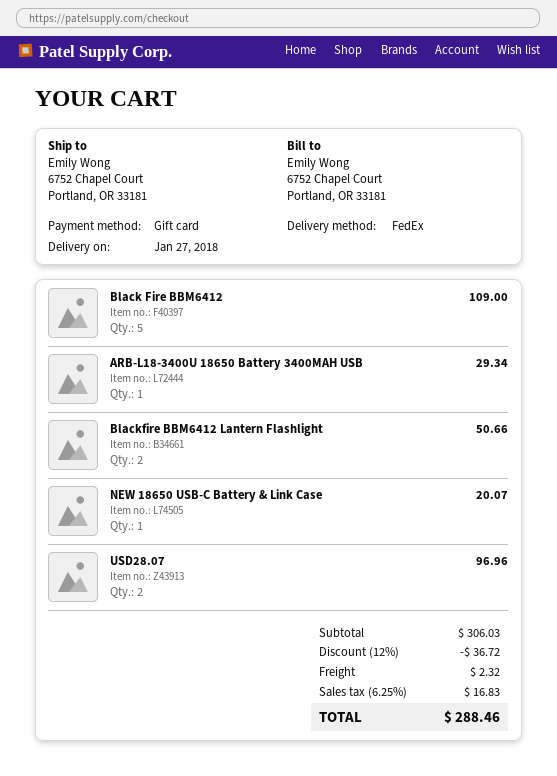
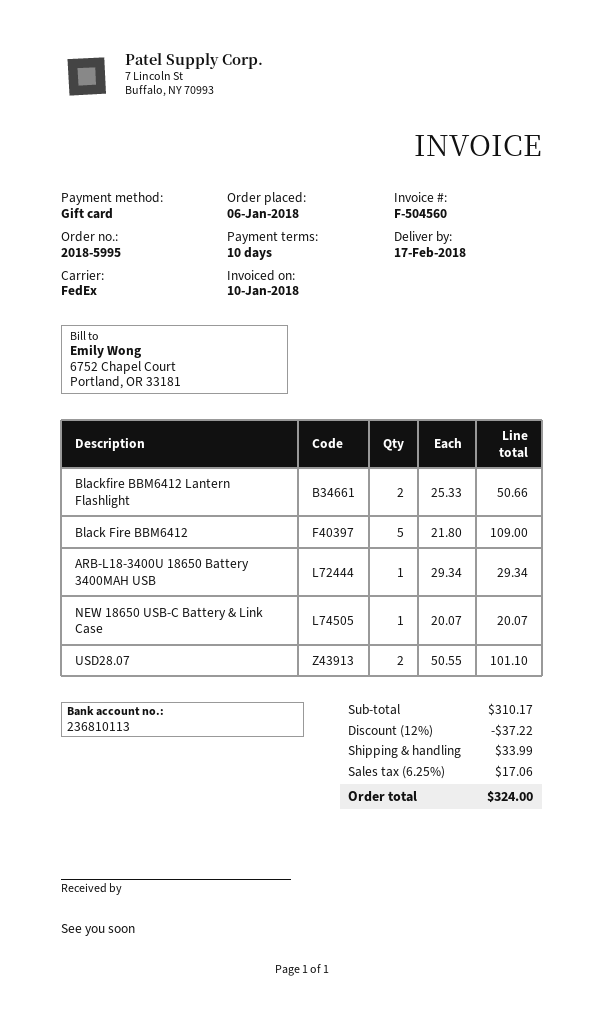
delivery date: 2018-01-27 -> 2018-02-17
USD28.07: 2 for 96.96 -> 2 for 101.10
subtotal: 306.03 -> 310.17
discount: 12% = 36.72 -> 12% = 37.22
shipping: 2.32 -> 33.99
tax: 6.25% = 16.83 -> 6.25% = 17.06
total: 288.46 -> 324.00

